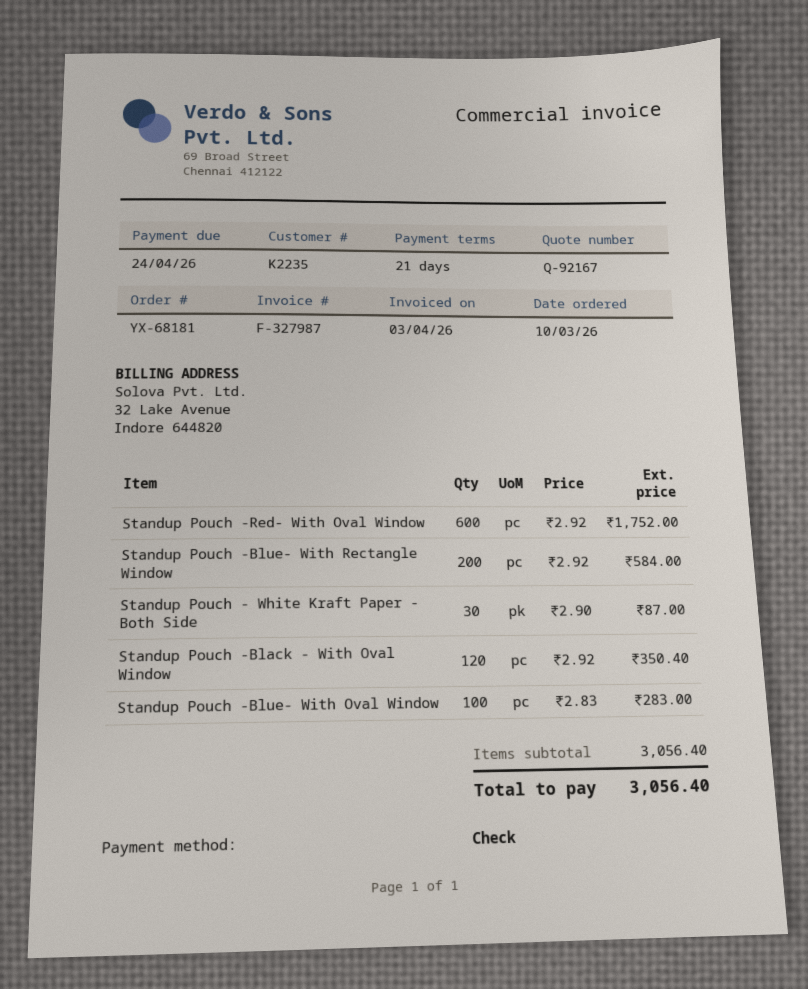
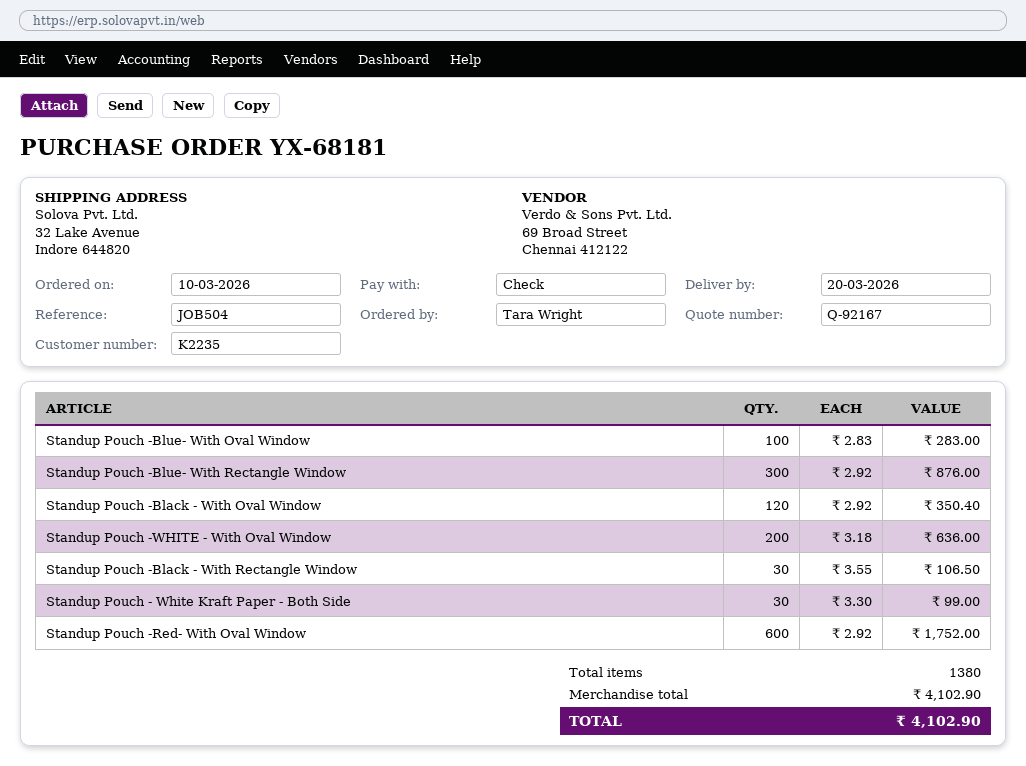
Standup Pouch -Blue- With Rectangle Window: 200 x 2.92 = 584.00 -> 300 x 2.92 = 876.00
Standup Pouch - White Kraft Paper - Both Side: 30 x 2.90 = 87.00 -> 30 x 3.30 = 99.00
Standup Pouch -WHITE - With Oval Window: none -> 200 x 3.18 = 636.00
Standup Pouch -Black - With Rectangle Window: none -> 30 x 3.55 = 106.50
subtotal: 3056.40 -> 4102.90
total: 3056.40 -> 4102.90

